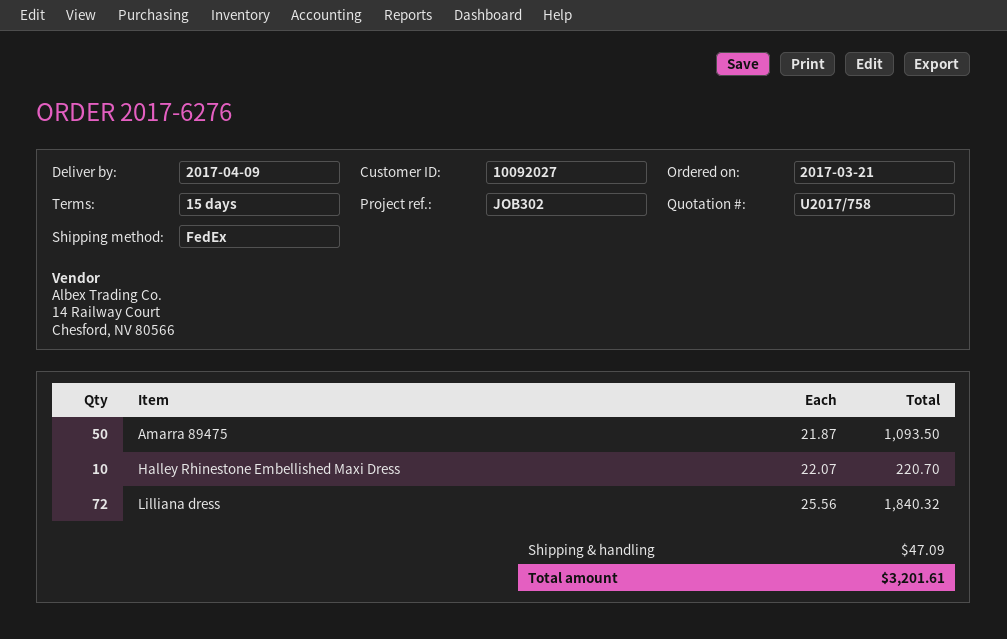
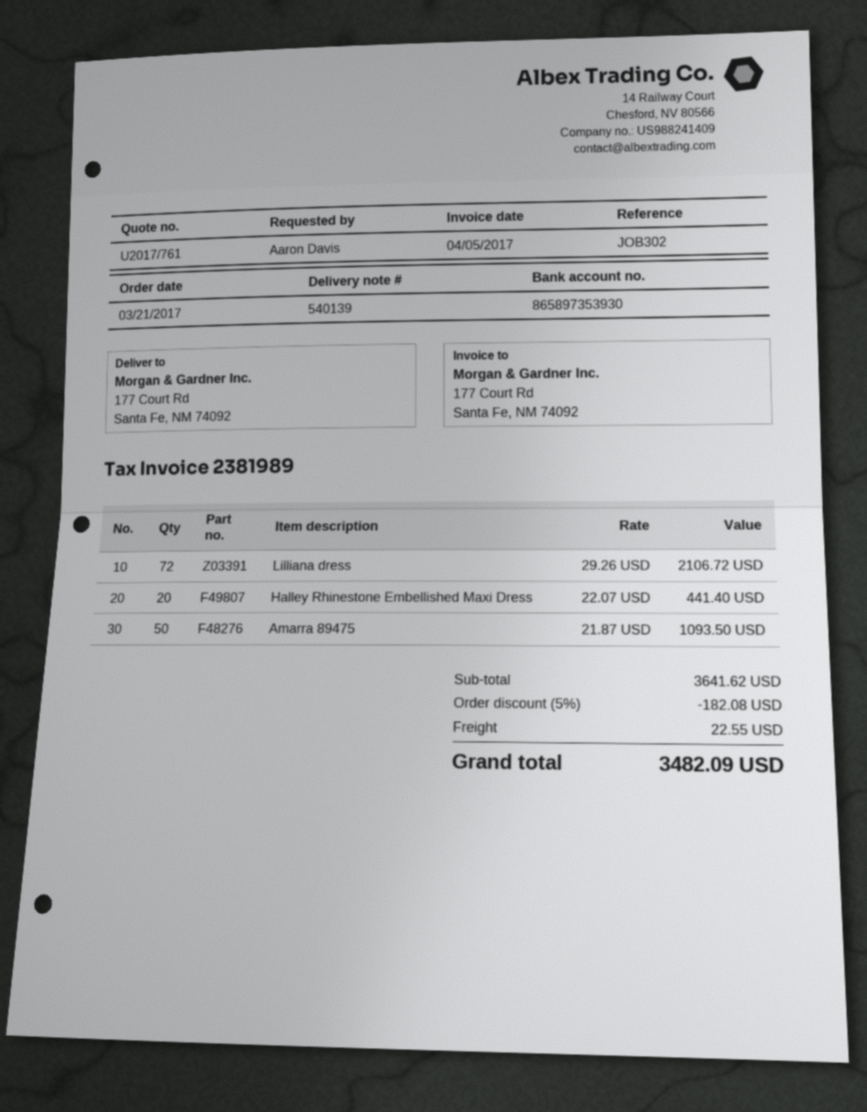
quote number: U2017/758 -> U2017/761
Halley Rhinestone Embellished Maxi Dress: 10 x 22.07 = 220.70 -> 20 x 22.07 = 441.40
Lilliana dress: 72 x 25.56 = 1840.32 -> 72 x 29.26 = 2106.72
discount: none -> 5% = 182.08
shipping: 47.09 -> 22.55
total: 3201.61 -> 3482.09

